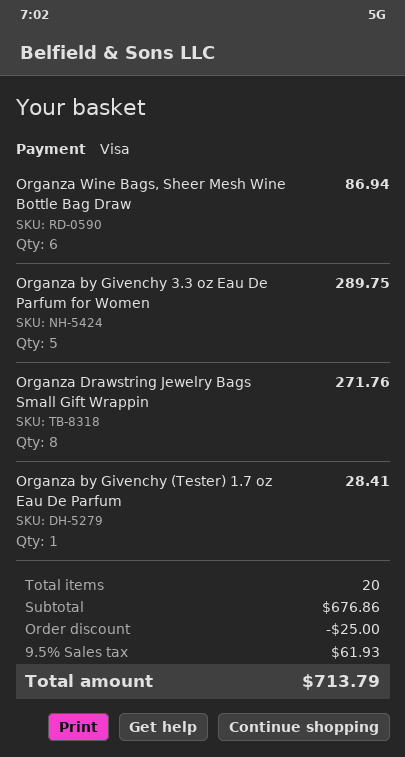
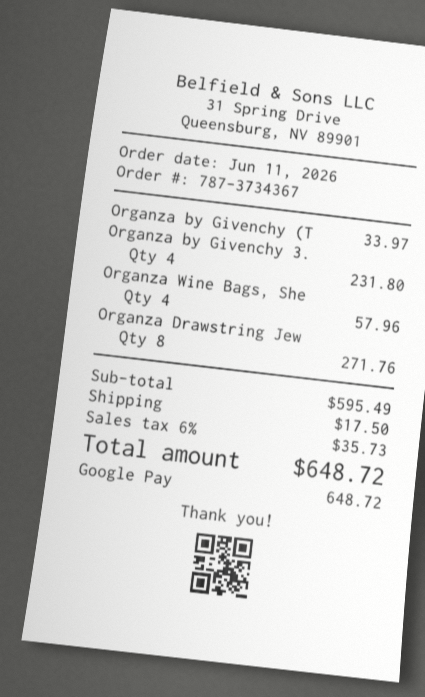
payment method: Visa -> Google Pay
Organza Wine Bags, Sheer Mesh Wine Bottle Bag Draw: 6 for 86.94 -> 4 for 57.96
Organza by Givenchy 3.3 oz Eau De Parfum for Women: 5 for 289.75 -> 4 for 231.80
Organza by Givenchy (Tester) 1.7 oz Eau De Parfum: 1 for 28.41 -> 1 for 33.97
subtotal: 676.86 -> 595.49
discount: 25.00 -> none
shipping: none -> 17.50
tax: 9.5% = 61.93 -> 6% = 35.73
total: 713.79 -> 648.72

